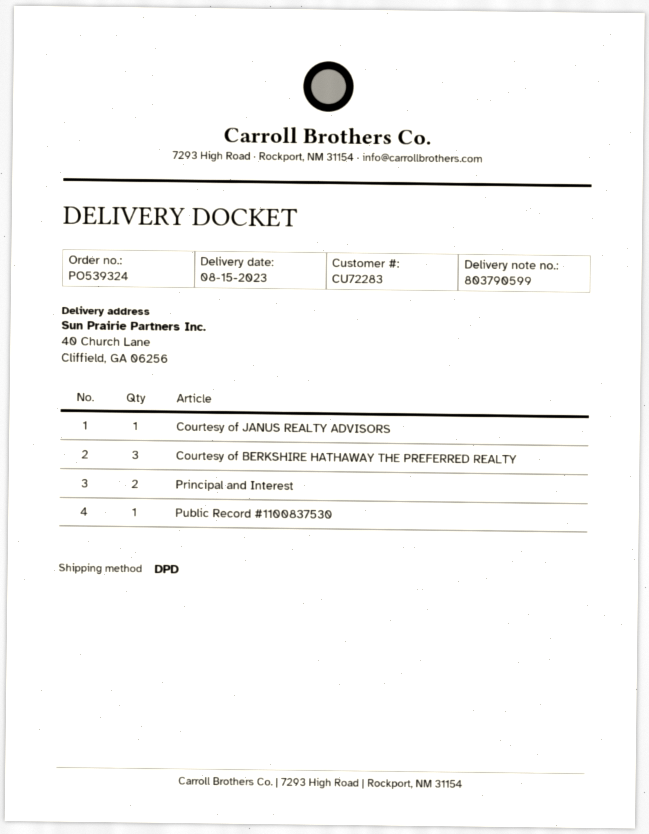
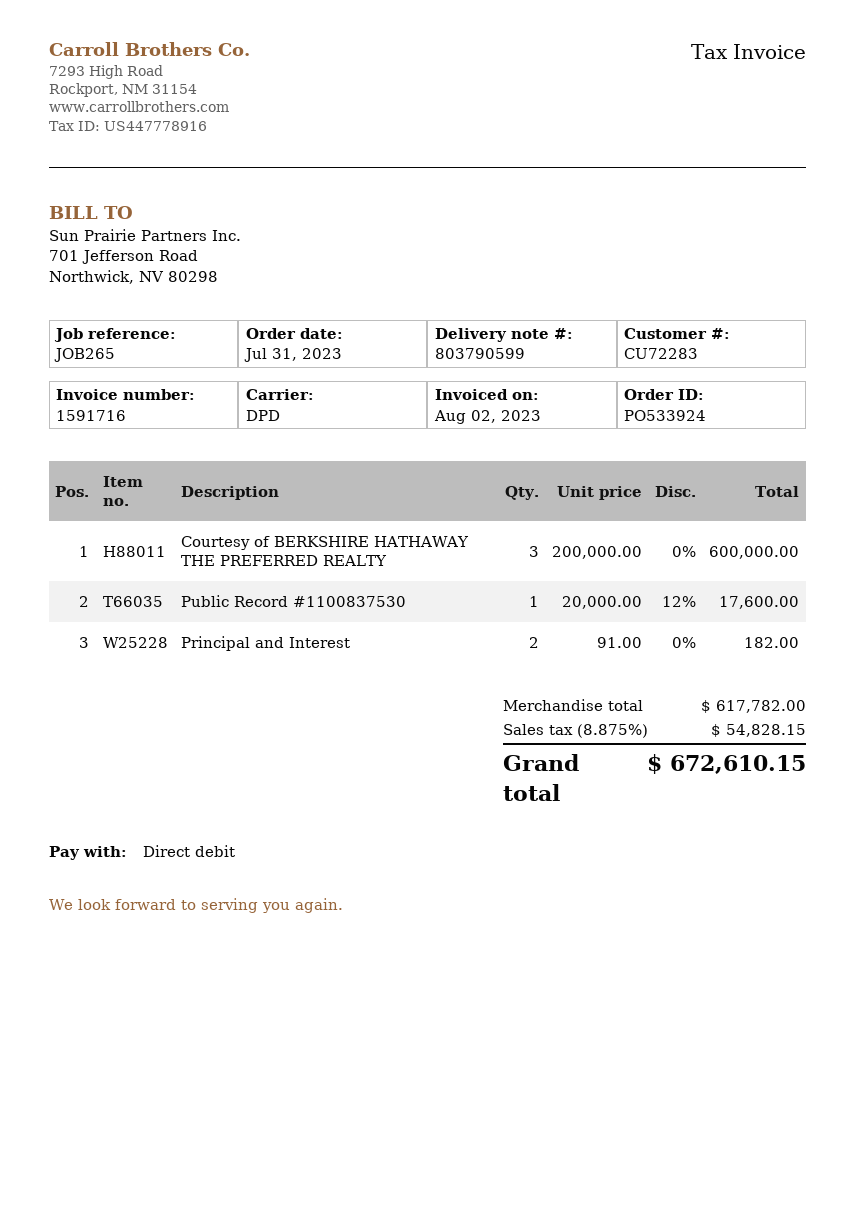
order number: PO539324 -> PO533924
Courtesy of JANUS REALTY ADVISORS: 1 -> none

